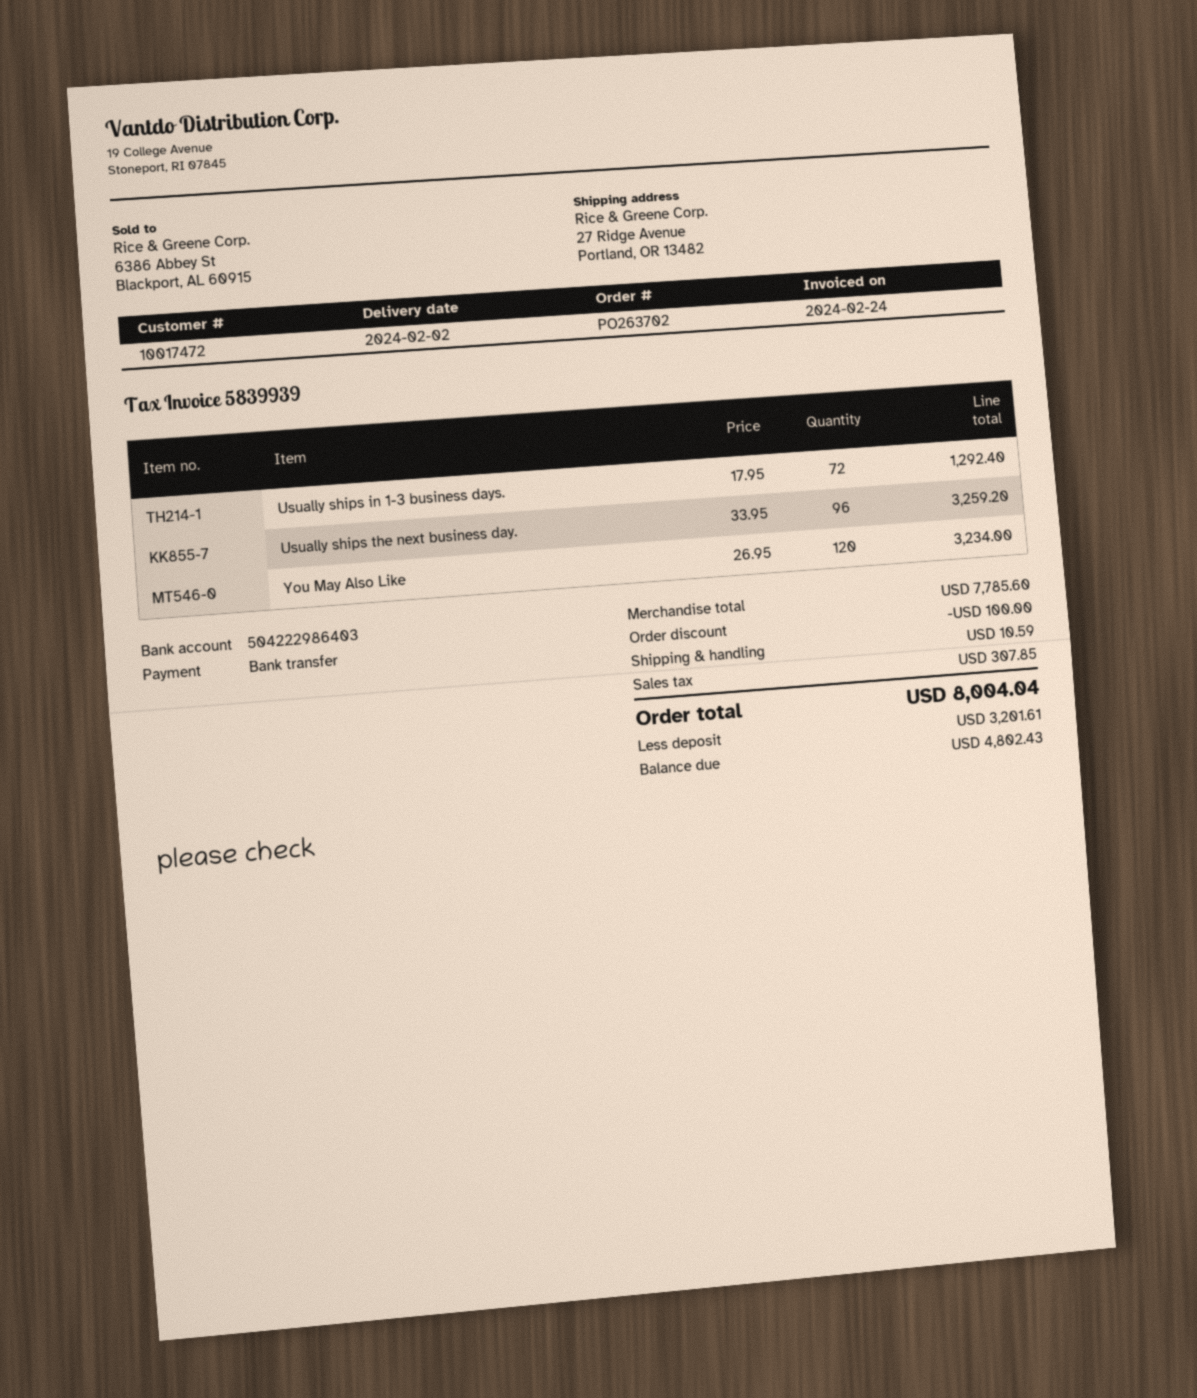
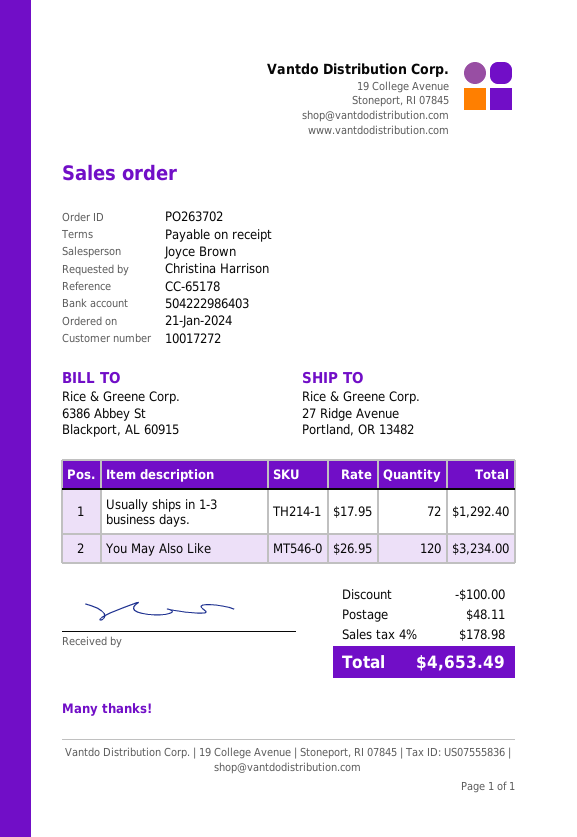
customer number: 10017472 -> 10017272
Usually ships the next business day.: 96 x 33.95 = 3259.20 -> none
shipping: 10.59 -> 48.11
tax: 307.85 -> 178.98
total: 8004.04 -> 4653.49

